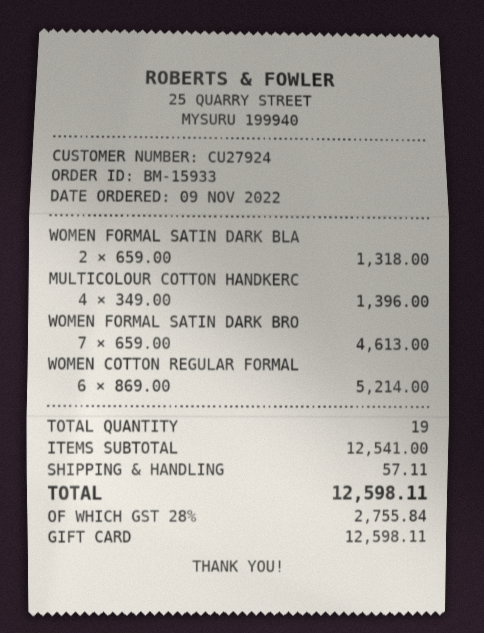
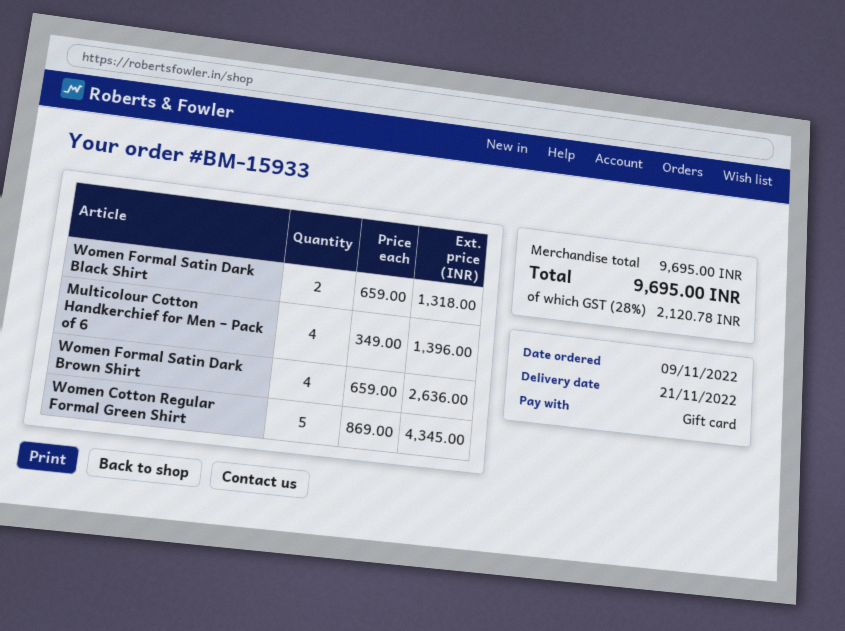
WOMEN FORMAL SATIN DARK BRO: 7 x 659.00 = 4613.00 -> 4 x 659.00 = 2636.00
WOMEN COTTON REGULAR FORMAL: 6 x 869.00 = 5214.00 -> 5 x 869.00 = 4345.00
subtotal: 12541.00 -> 9695.00
shipping: 57.11 -> none
tax: 28% = 2755.84 -> 28% = 2120.78
total: 12598.11 -> 9695.00

